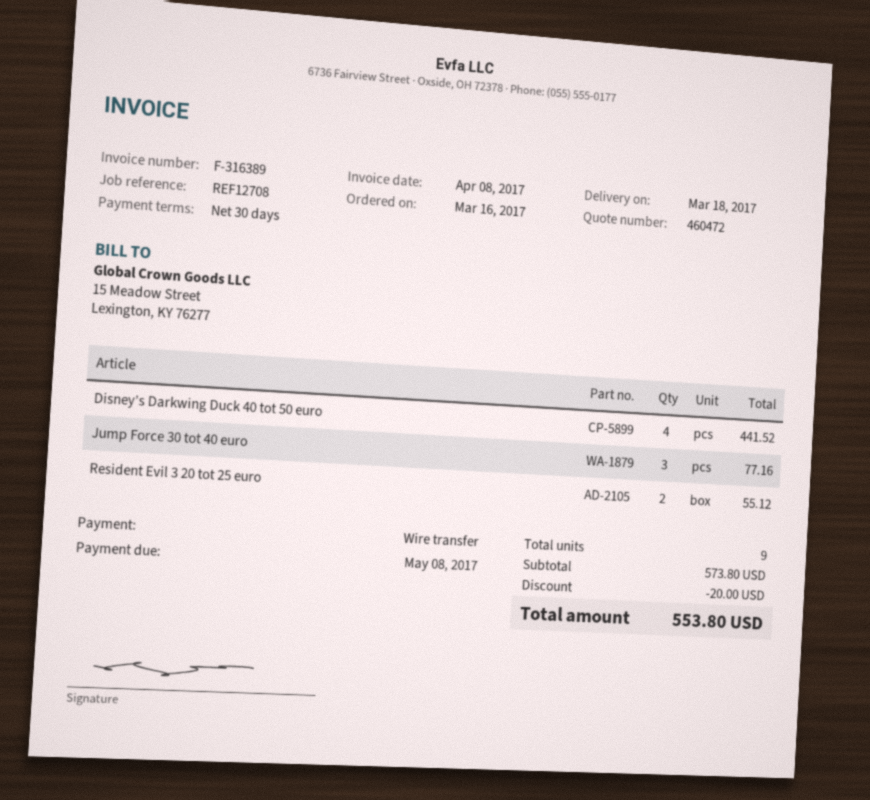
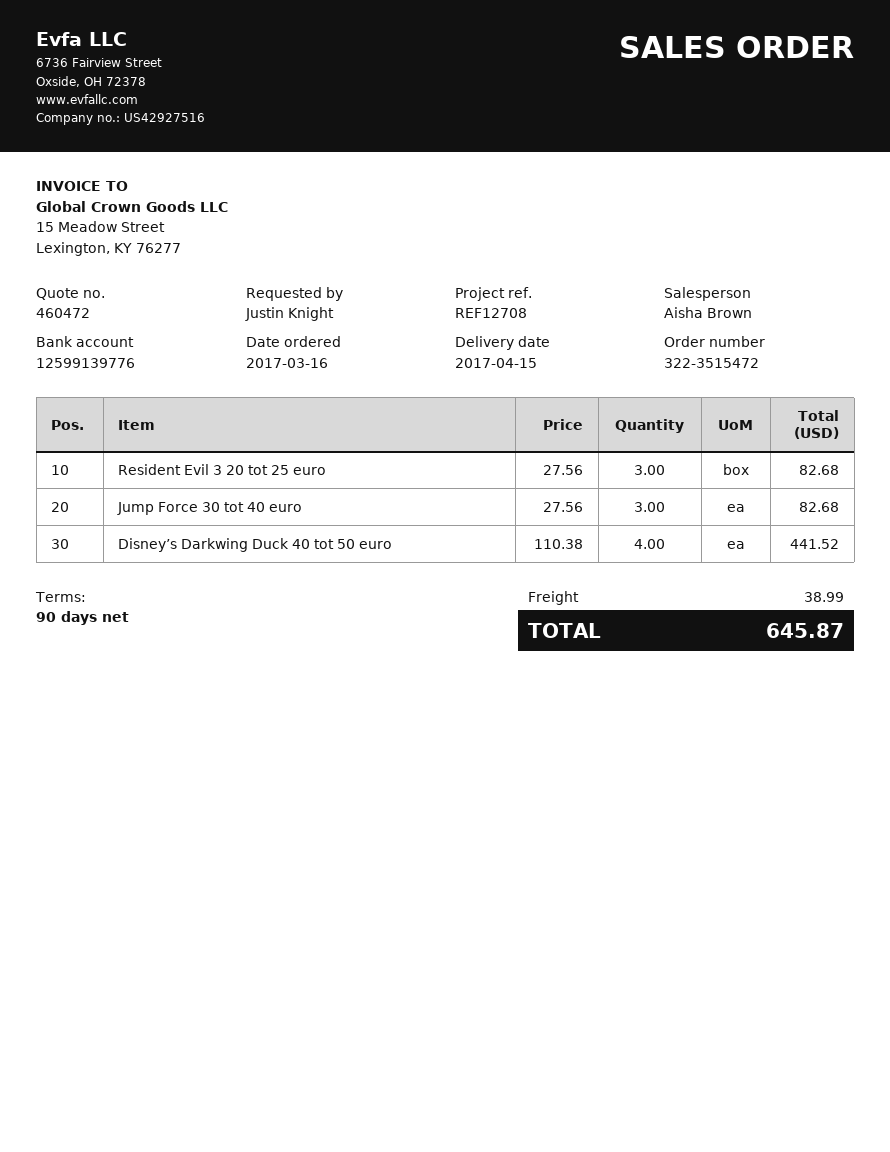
delivery date: 2017-03-18 -> 2017-04-15
payment terms: 30 days -> 90 days
Jump Force 30 tot 40 euro: 3 for 77.16 -> 3 for 82.68
Resident Evil 3 20 tot 25 euro: 2 for 55.12 -> 3 for 82.68
discount: 20.00 -> none
shipping: none -> 38.99
total: 553.80 -> 645.87

